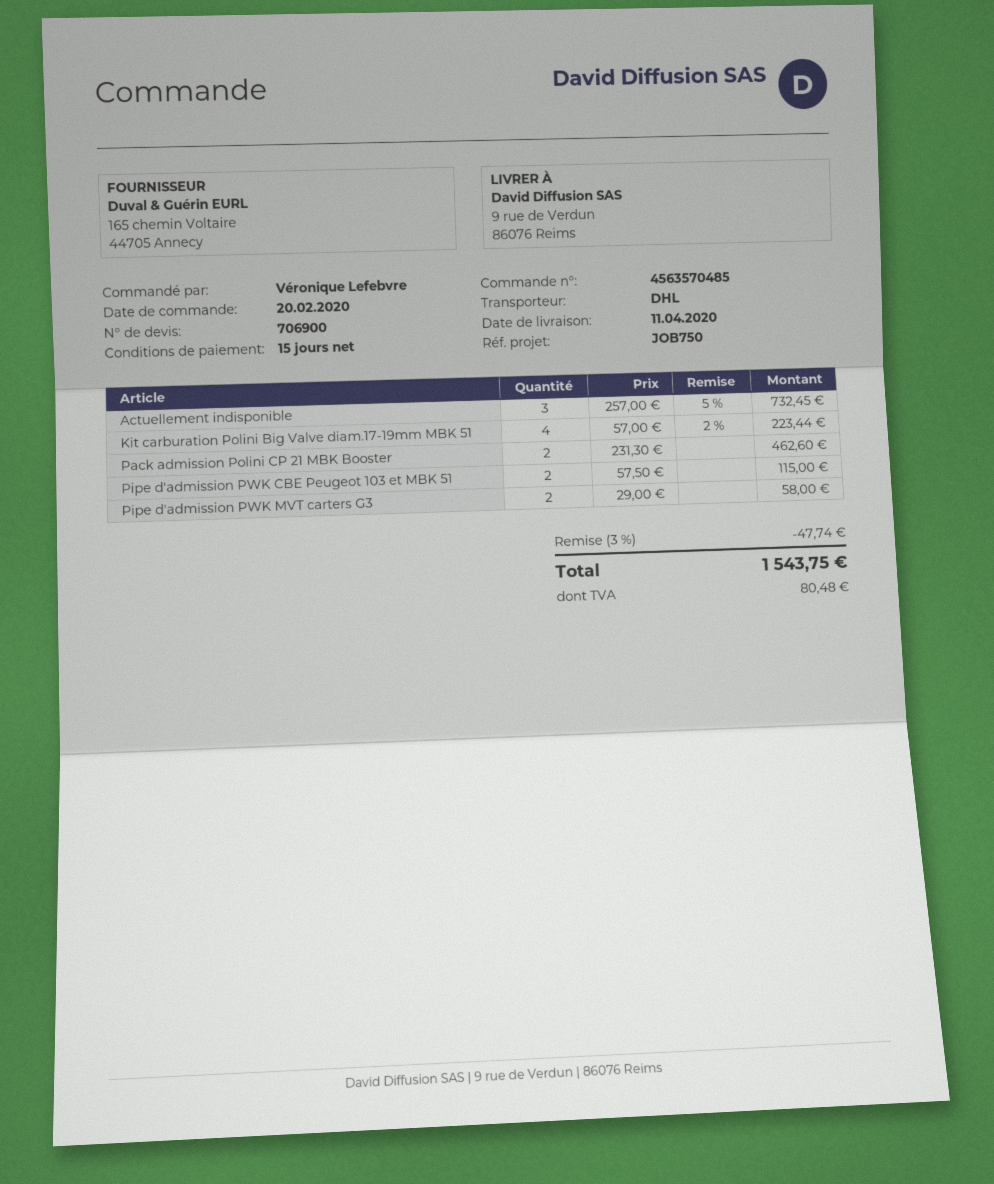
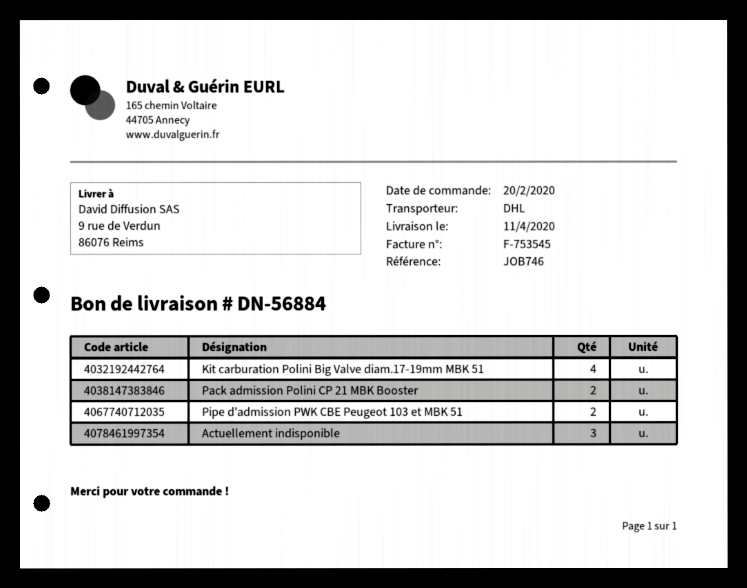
reference: JOB750 -> JOB746
Pipe d'admission PWK MVT carters G3: 2 -> none

